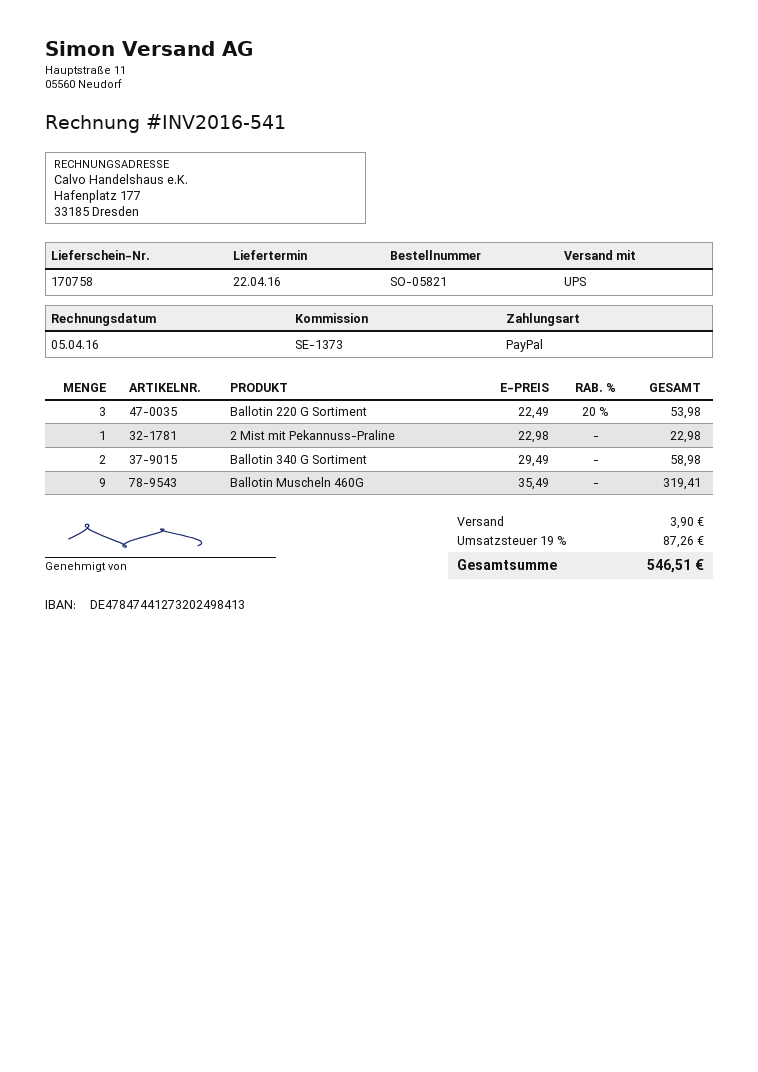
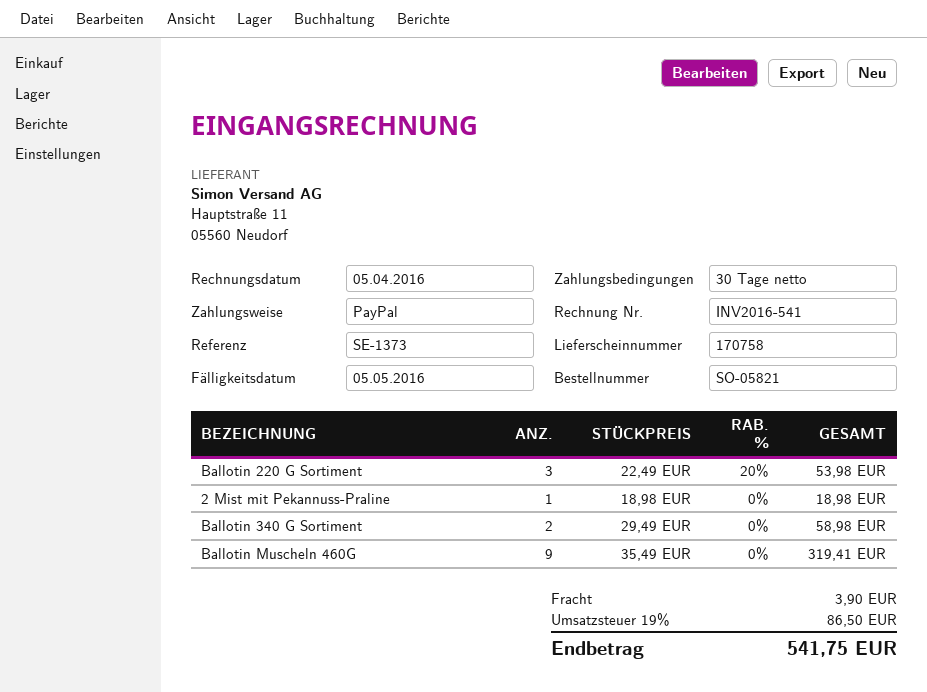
2 Mist mit Pekannuss-Praline: 1 x 22.98 = 22.98 -> 1 x 18.98 = 18.98
tax: 19% = 87.26 -> 19% = 86.50
total: 546.51 -> 541.75

